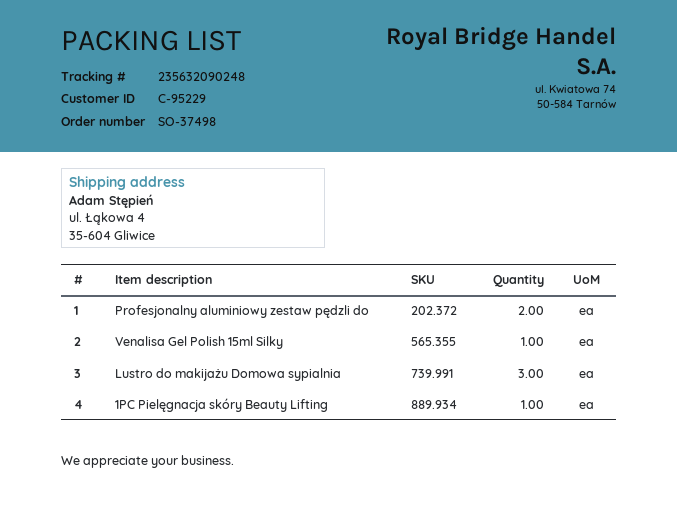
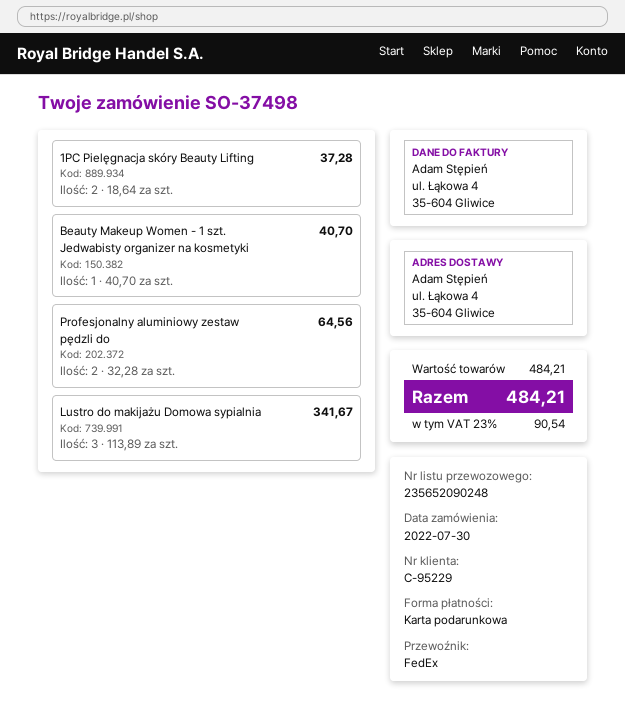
tracking number: 235632090248 -> 235652090248
Venalisa Gel Polish 15ml Silky: 1 -> none
1PC Pielęgnacja skóry Beauty Lifting: 1 -> 2
Beauty Makeup Women - 1 szt. Jedwabisty organizer na kosmetyki: none -> 1

